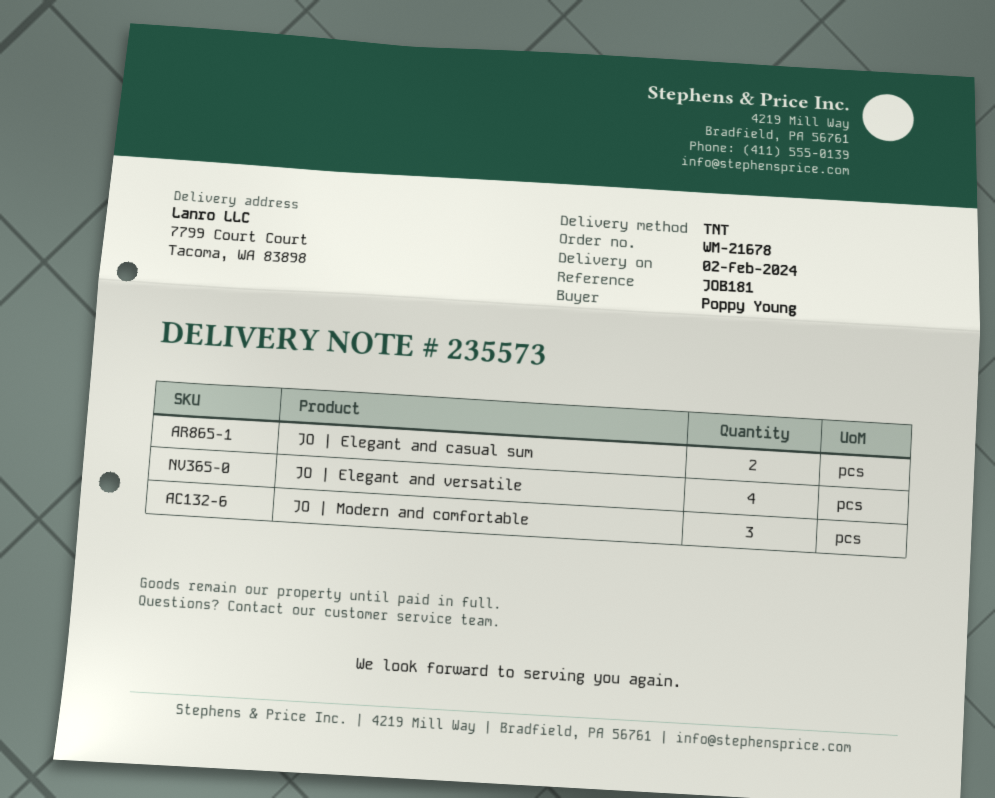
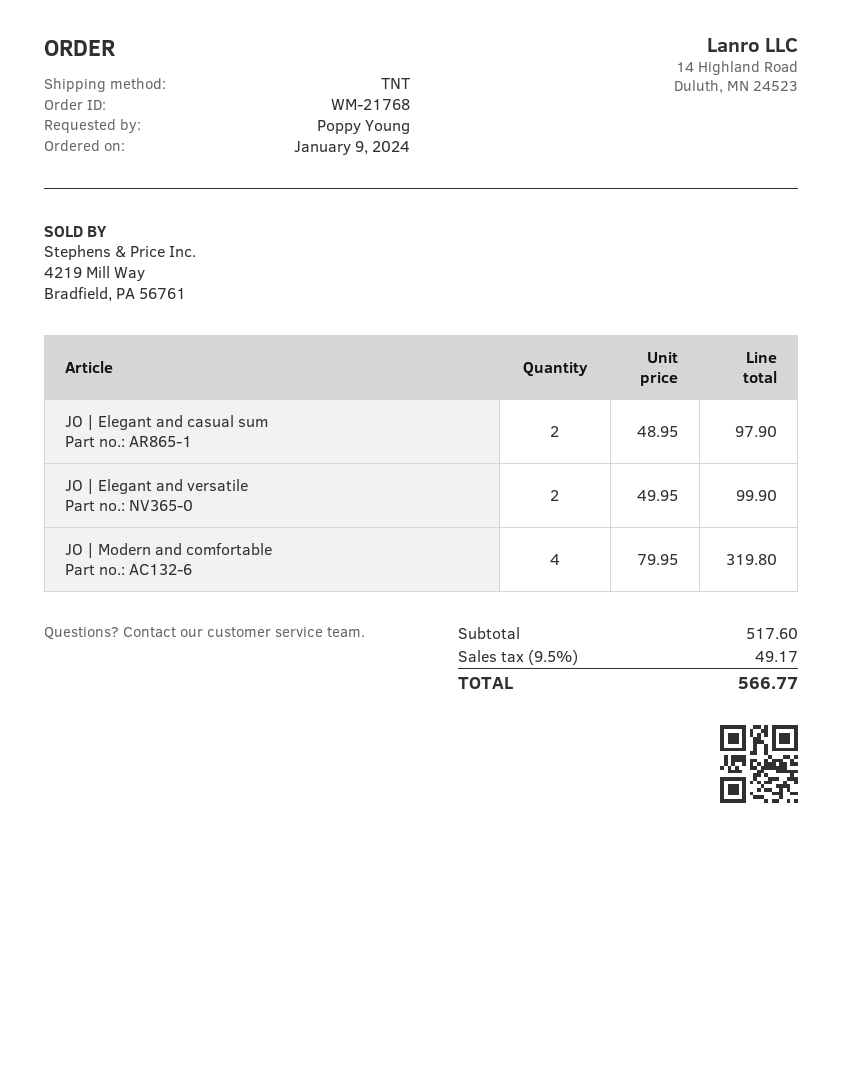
order number: WM-21678 -> WM-21768
JO | Elegant and versatile: 4 -> 2
JO | Modern and comfortable: 3 -> 4

